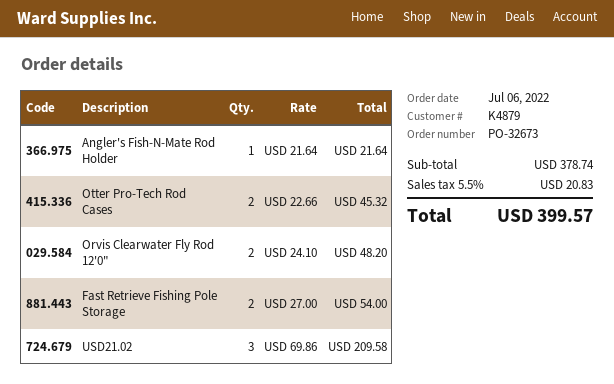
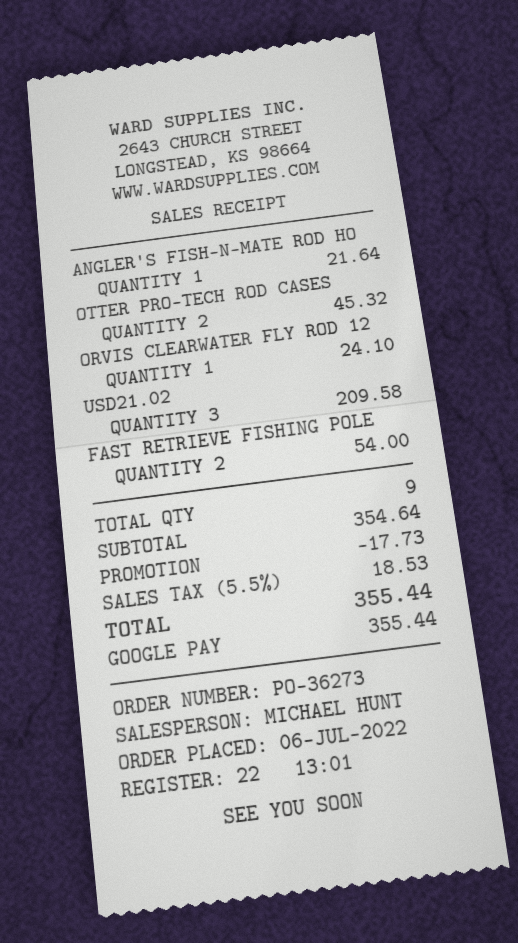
order number: PO-32673 -> PO-36273
Orvis Clearwater Fly Rod 12'0": 2 for 48.20 -> 1 for 24.10
subtotal: 378.74 -> 354.64
discount: none -> 17.73
tax: 5.5% = 20.83 -> 5.5% = 18.53
total: 399.57 -> 355.44

